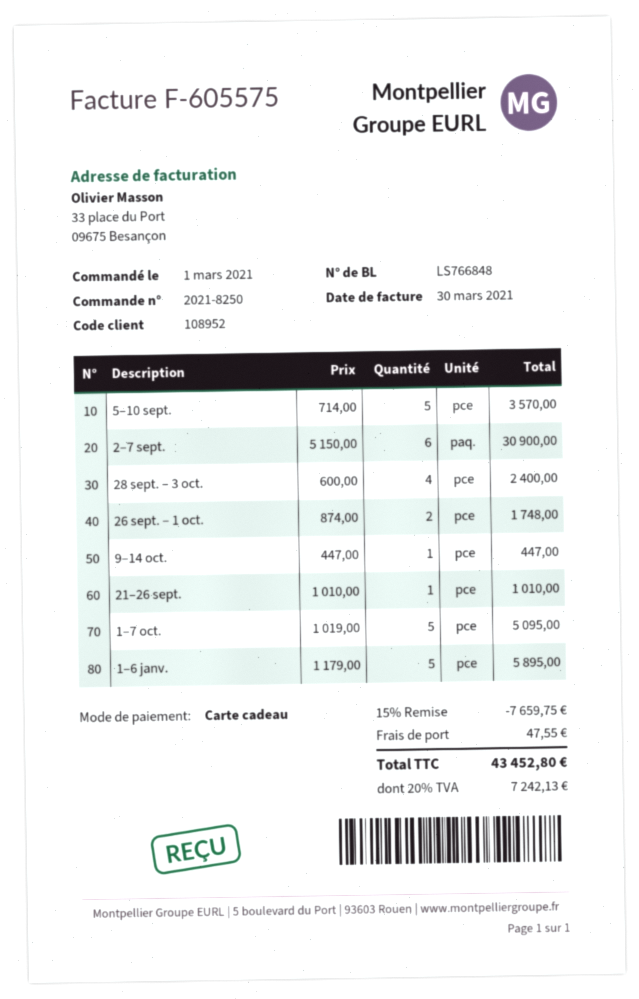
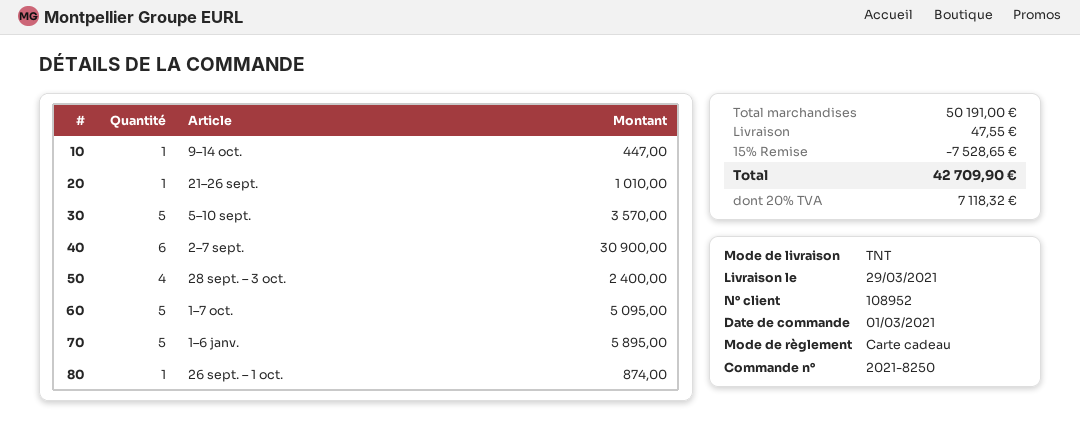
26 sept. – 1 oct.: 2 for 1748.00 -> 1 for 874.00
discount: 15% = 7659.75 -> 15% = 7528.65
tax: 20% = 7242.13 -> 20% = 7118.32
total: 43452.80 -> 42709.90

